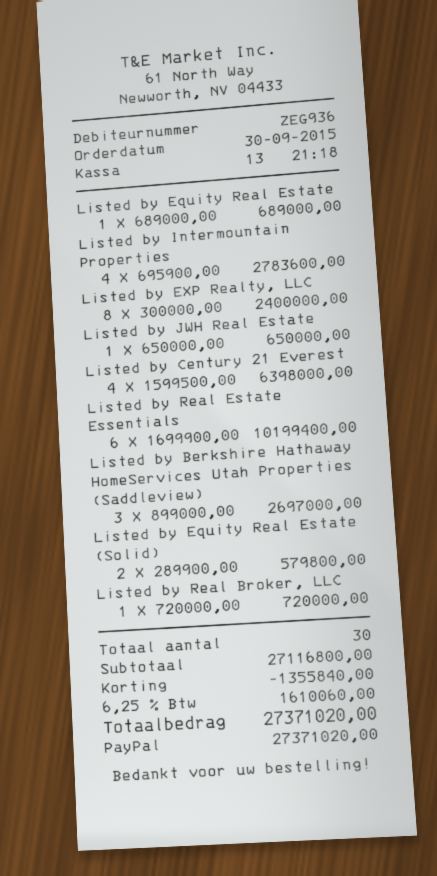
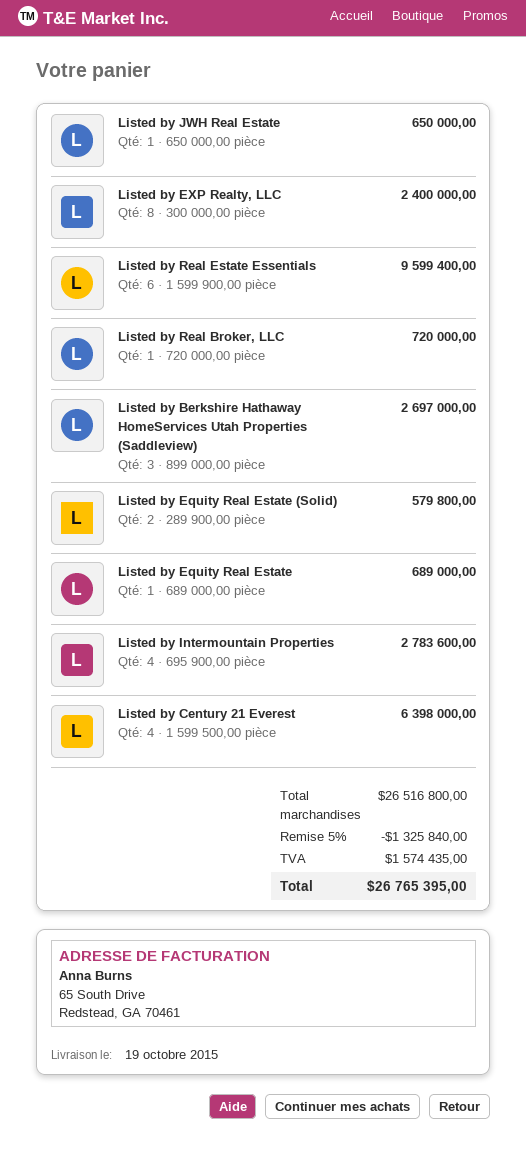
Listed by Real Estate Essentials: 6 x 1699900.00 = 10199400.00 -> 6 x 1599900.00 = 9599400.00
subtotal: 27116800.00 -> 26516800.00
discount: 1355840.00 -> 1325840.00
tax: 1610060.00 -> 1574435.00
total: 27371020.00 -> 26765395.00

